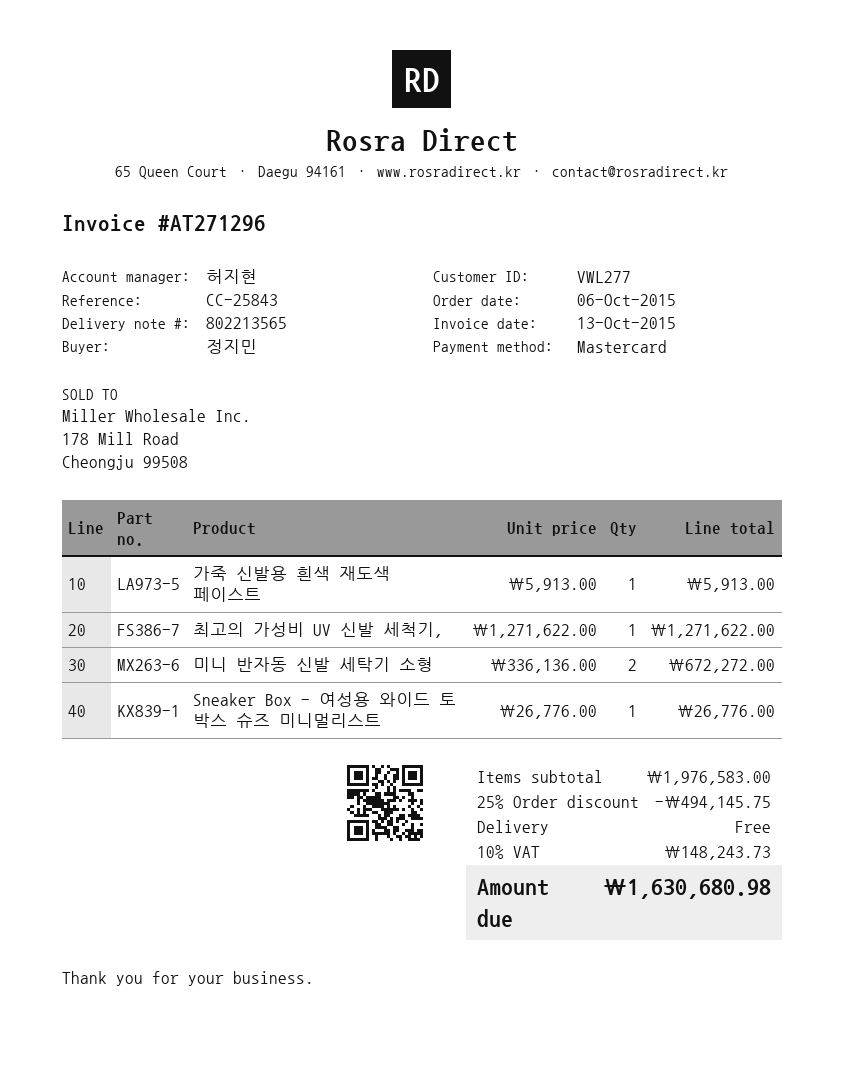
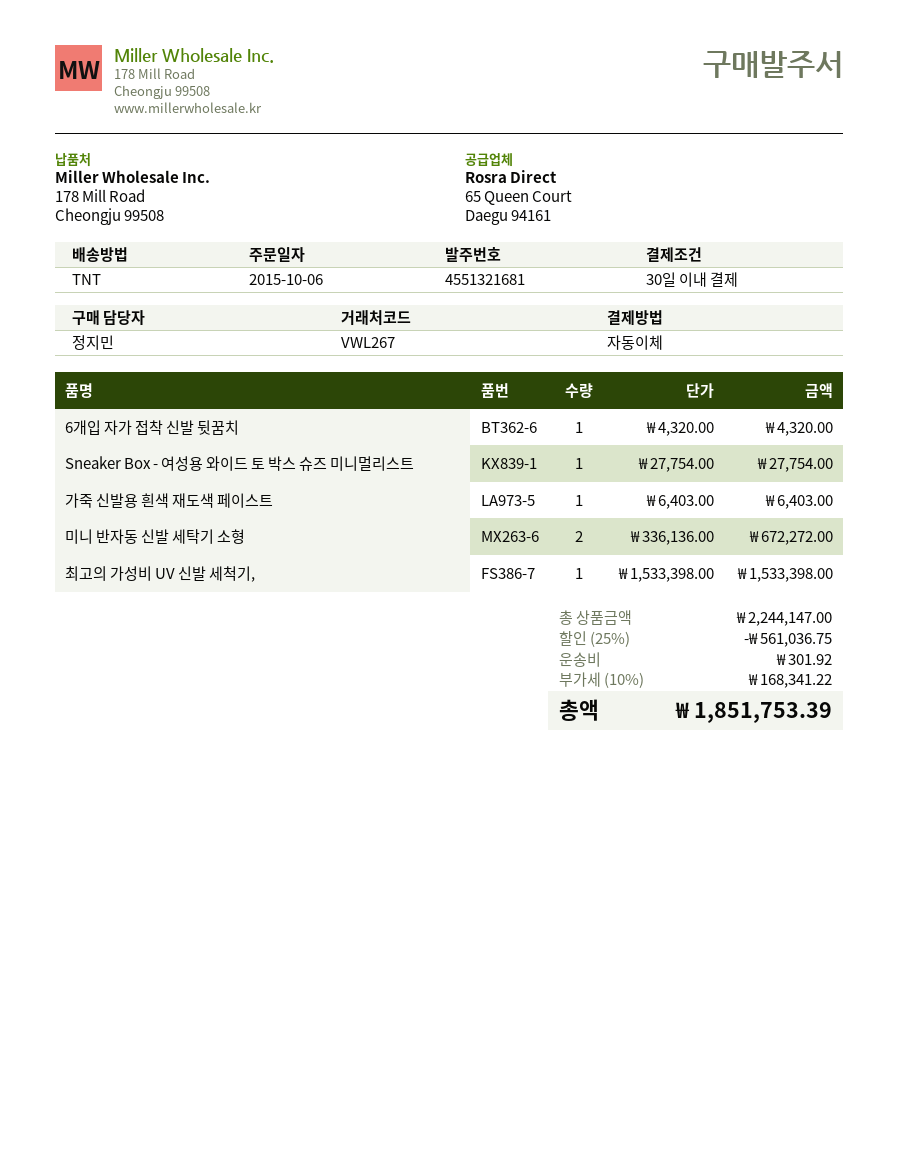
customer number: VWL277 -> VWL267
payment method: Mastercard -> direct debit
가죽 신발용 흰색 재도색 페이스트: 1 x 5913.00 = 5913.00 -> 1 x 6403.00 = 6403.00
최고의 가성비 UV 신발 세척기,: 1 x 1271622.00 = 1271622.00 -> 1 x 1533398.00 = 1533398.00
Sneaker Box - 여성용 와이드 토 박스 슈즈 미니멀리스트: 1 x 26776.00 = 26776.00 -> 1 x 27754.00 = 27754.00
6개입 자가 접착 신발 뒷꿈치: none -> 1 x 4320.00 = 4320.00
subtotal: 1976583.00 -> 2244147.00
discount: 25% = 494145.75 -> 25% = 561036.75
shipping: 0.00 -> 301.92
tax: 10% = 148243.73 -> 10% = 168341.22
total: 1630680.98 -> 1851753.39

